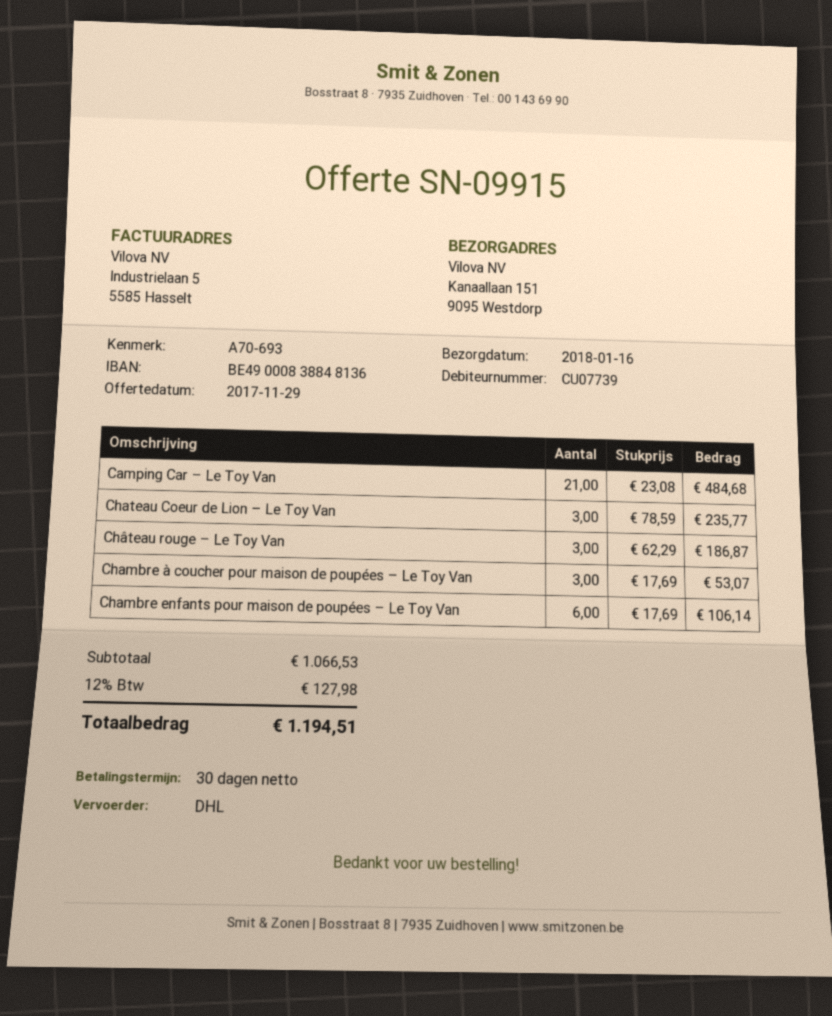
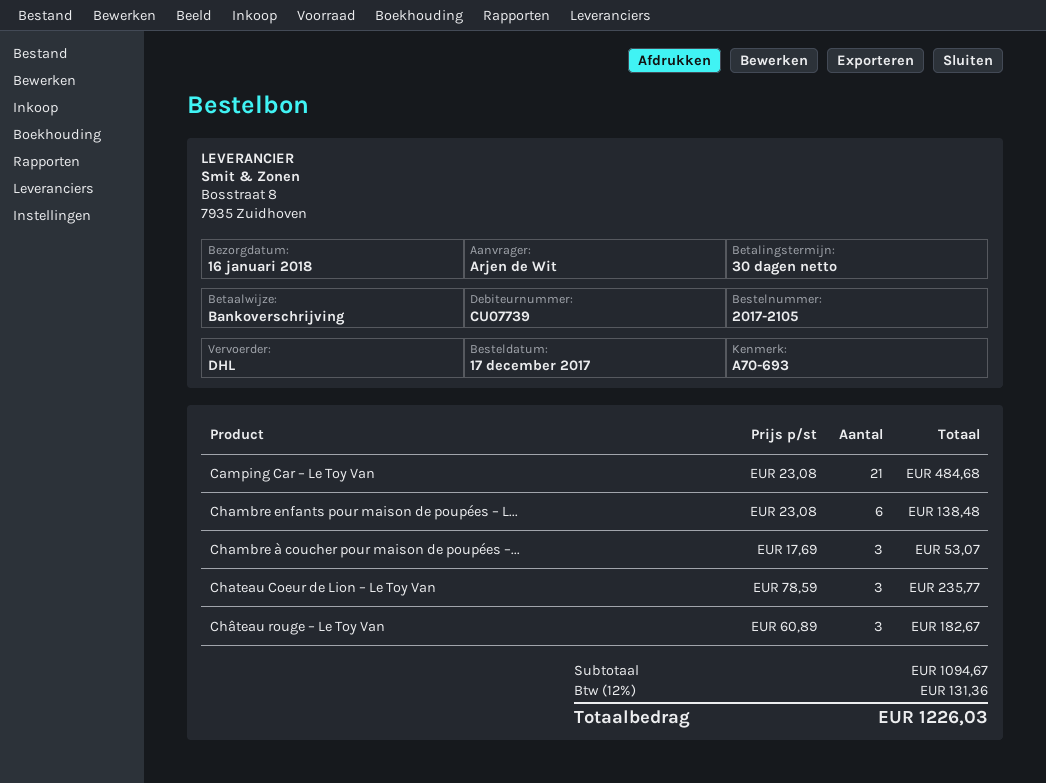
Château rouge – Le Toy Van: 3 x 62.29 = 186.87 -> 3 x 60.89 = 182.67
Chambre enfants pour maison de poupées – Le Toy Van: 6 x 17.69 = 106.14 -> 6 x 23.08 = 138.48
subtotal: 1066.53 -> 1094.67
tax: 12% = 127.98 -> 12% = 131.36
total: 1194.51 -> 1226.03

